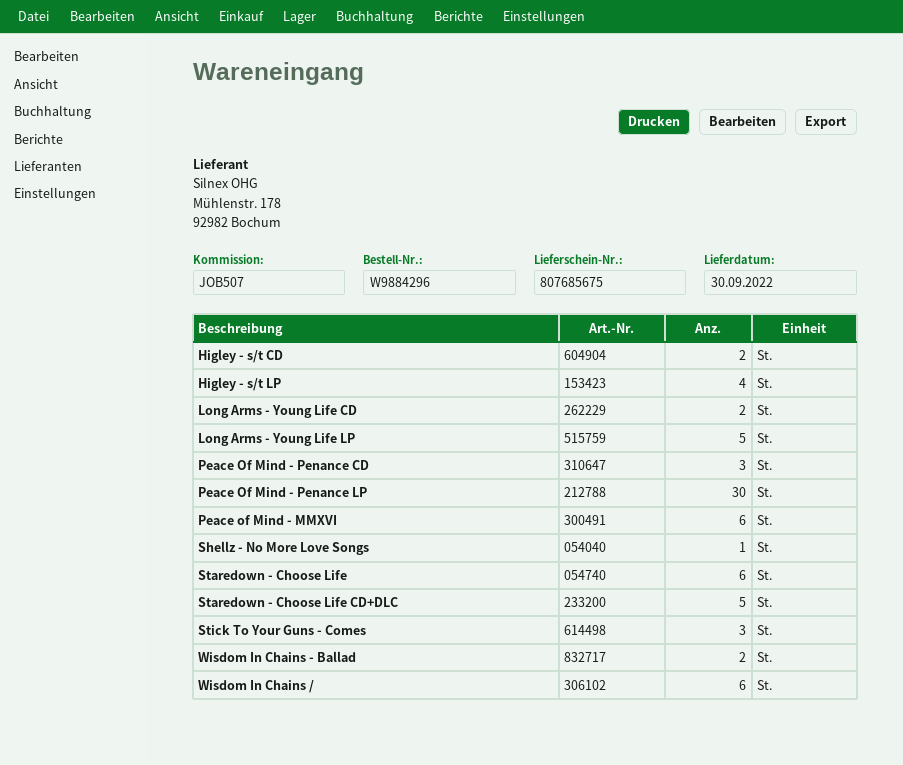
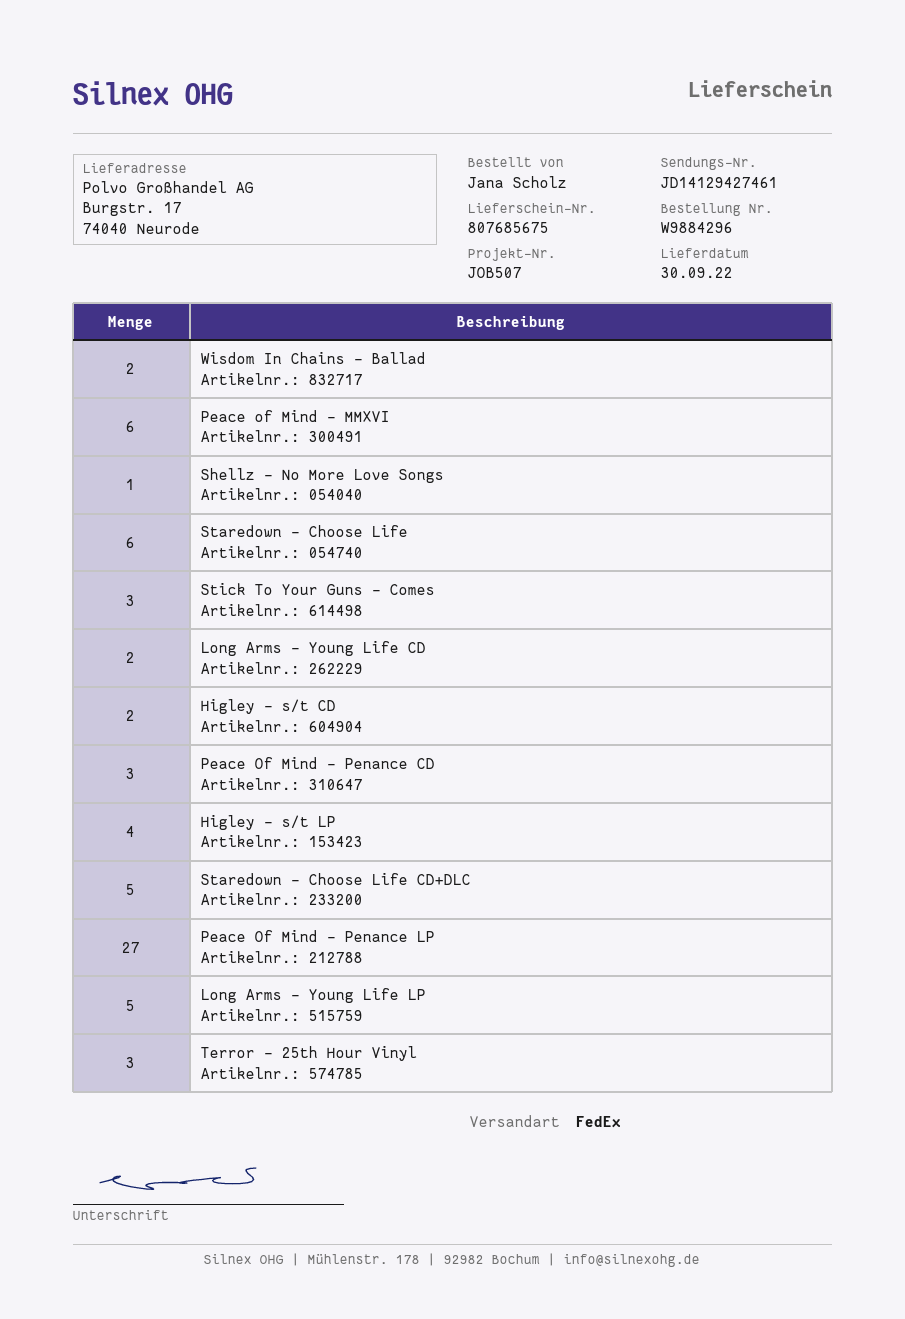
Peace Of Mind - Penance LP: 30 -> 27
Wisdom In Chains /: 6 -> none
Terror - 25th Hour Vinyl: none -> 3

